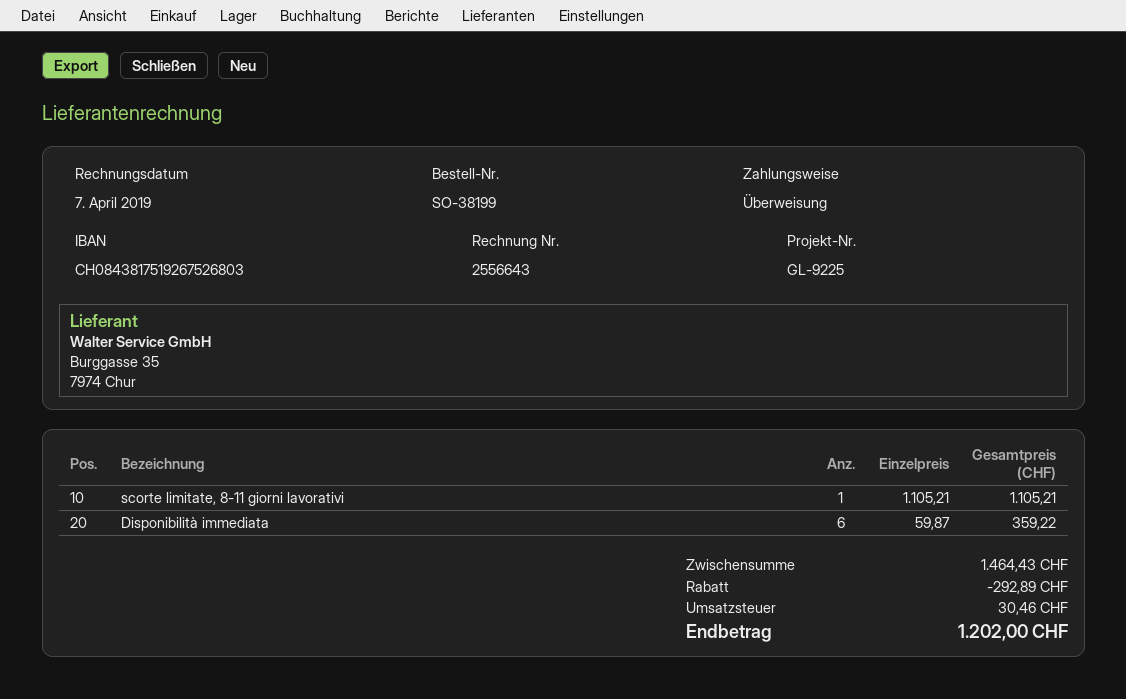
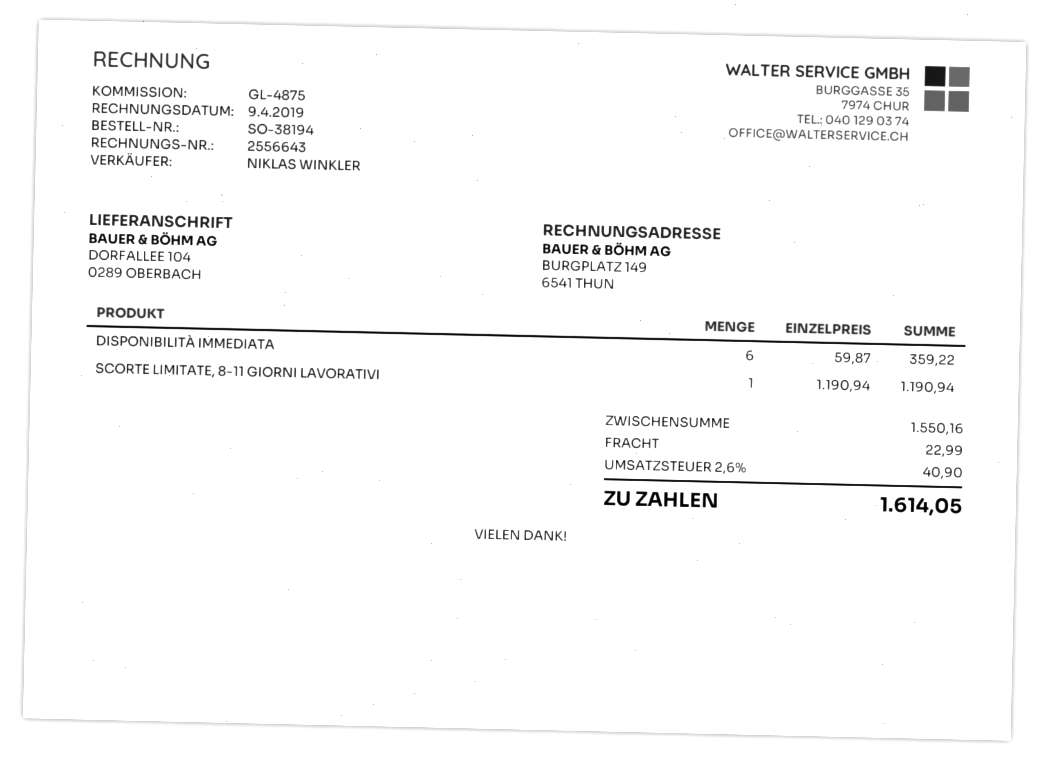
order number: SO-38199 -> SO-38194
invoice date: 2019-04-07 -> 2019-04-09
reference: GL-9225 -> GL-4875
scorte limitate, 8-11 giorni lavorativi: 1 x 1105.21 = 1105.21 -> 1 x 1190.94 = 1190.94
subtotal: 1464.43 -> 1550.16
discount: 292.89 -> none
shipping: none -> 22.99
tax: 30.46 -> 40.90
total: 1202.00 -> 1614.05

